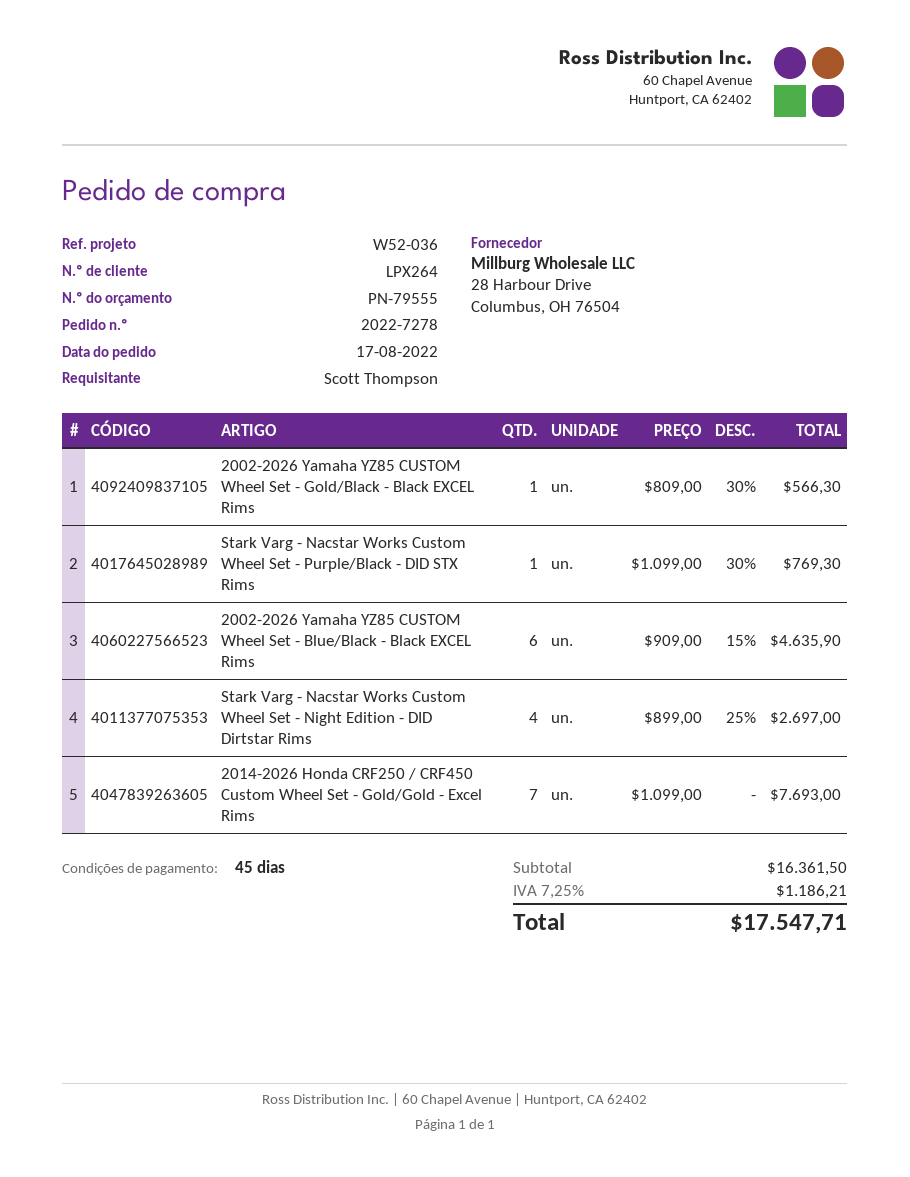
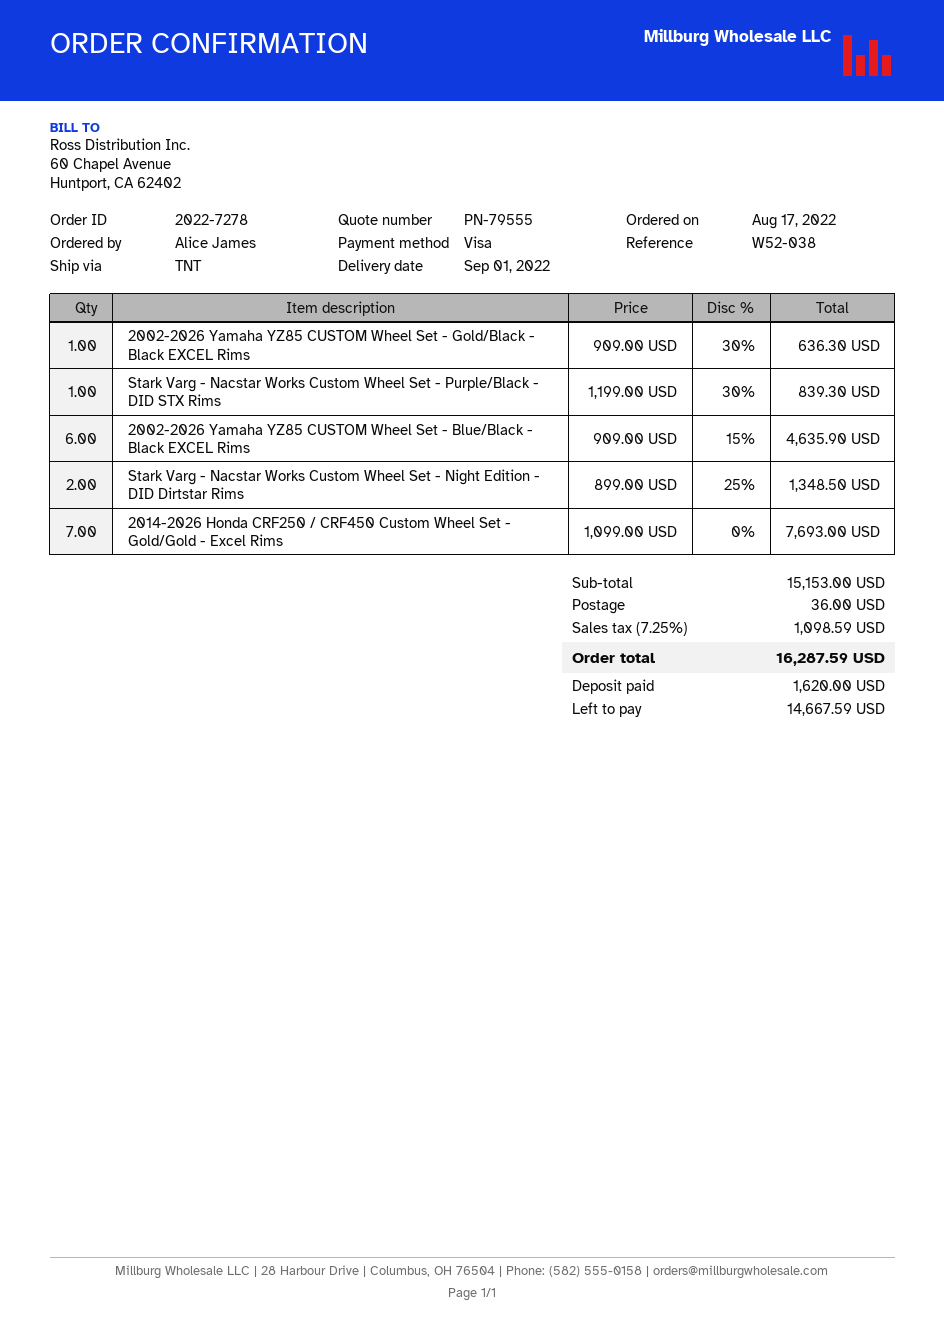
reference: W52-036 -> W52-038
ordered by: Scott Thompson -> Alice James
2002-2026 Yamaha YZ85 CUSTOM Wheel Set - Gold/Black - Black EXCEL Rims: 1 x 809.00 - 30% = 566.30 -> 1 x 909.00 - 30% = 636.30
Stark Varg - Nacstar Works Custom Wheel Set - Purple/Black - DID STX Rims: 1 x 1099.00 - 30% = 769.30 -> 1 x 1199.00 - 30% = 839.30
Stark Varg - Nacstar Works Custom Wheel Set - Night Edition - DID Dirtstar Rims: 4 x 899.00 - 25% = 2697.00 -> 2 x 899.00 - 25% = 1348.50
subtotal: 16361.50 -> 15153.00
shipping: none -> 36.00
tax: 7.25% = 1186.21 -> 7.25% = 1098.59
total: 17547.71 -> 16287.59

